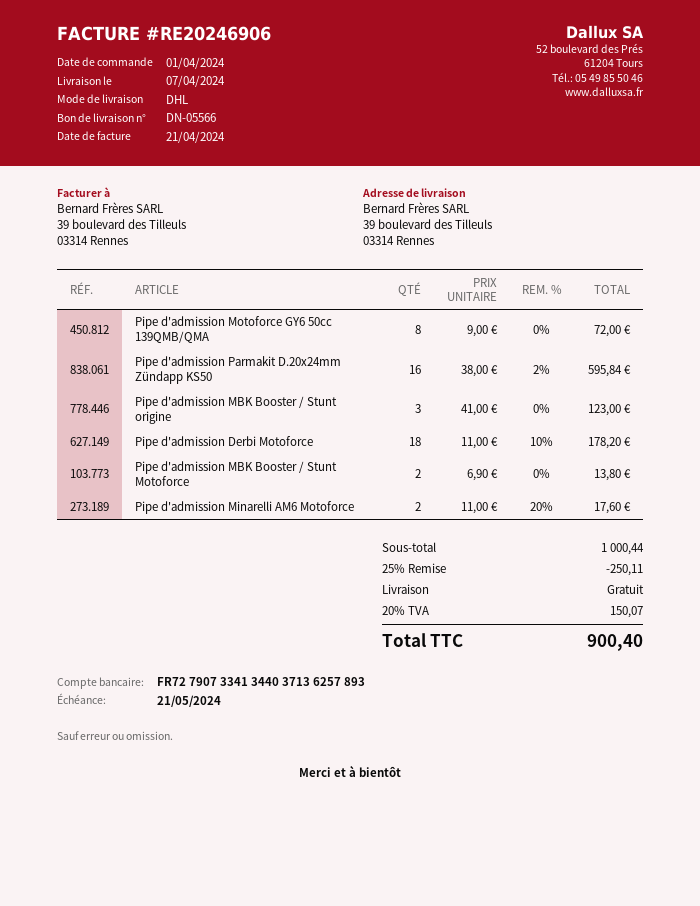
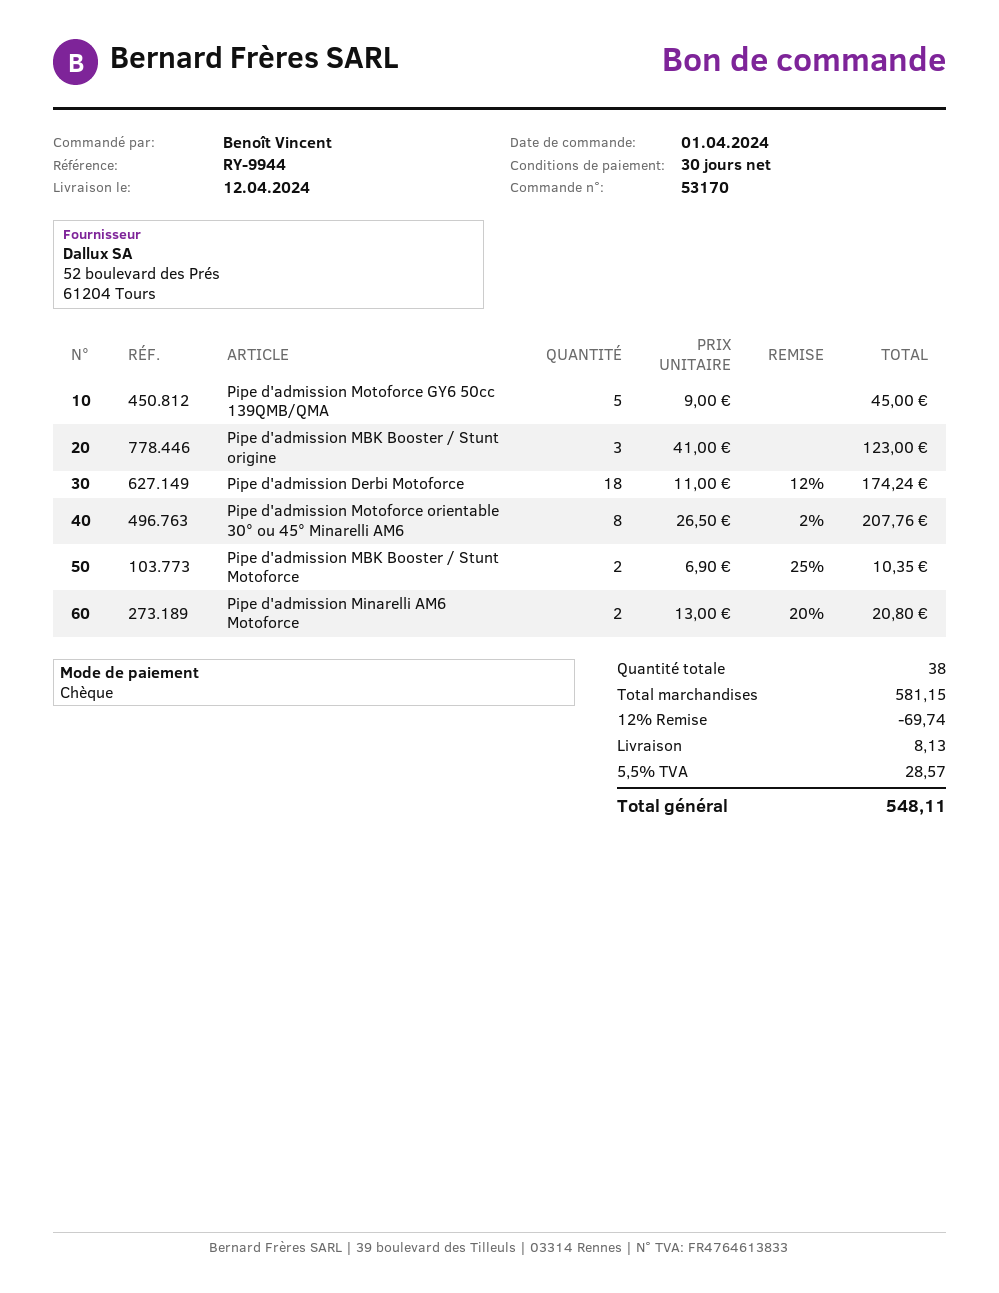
delivery date: 2024-04-07 -> 2024-04-12
Pipe d'admission Motoforce GY6 50cc 139QMB/QMA: 8 x 9.00 = 72.00 -> 5 x 9.00 = 45.00
Pipe d'admission Parmakit D.20x24mm Zündapp KS50: 16 x 38.00 - 2% = 595.84 -> none
Pipe d'admission Derbi Motoforce: 18 x 11.00 - 10% = 178.20 -> 18 x 11.00 - 12% = 174.24
Pipe d'admission MBK Booster / Stunt Motoforce: 2 x 6.90 = 13.80 -> 2 x 6.90 - 25% = 10.35
Pipe d'admission Minarelli AM6 Motoforce: 2 x 11.00 - 20% = 17.60 -> 2 x 13.00 - 20% = 20.80
Pipe d'admission Motoforce orientable 30° ou 45° Minarelli AM6: none -> 8 x 26.50 - 2% = 207.76
subtotal: 1000.44 -> 581.15
discount: 25% = 250.11 -> 12% = 69.74
shipping: 0.00 -> 8.13
tax: 20% = 150.07 -> 5.5% = 28.57
total: 900.40 -> 548.11

